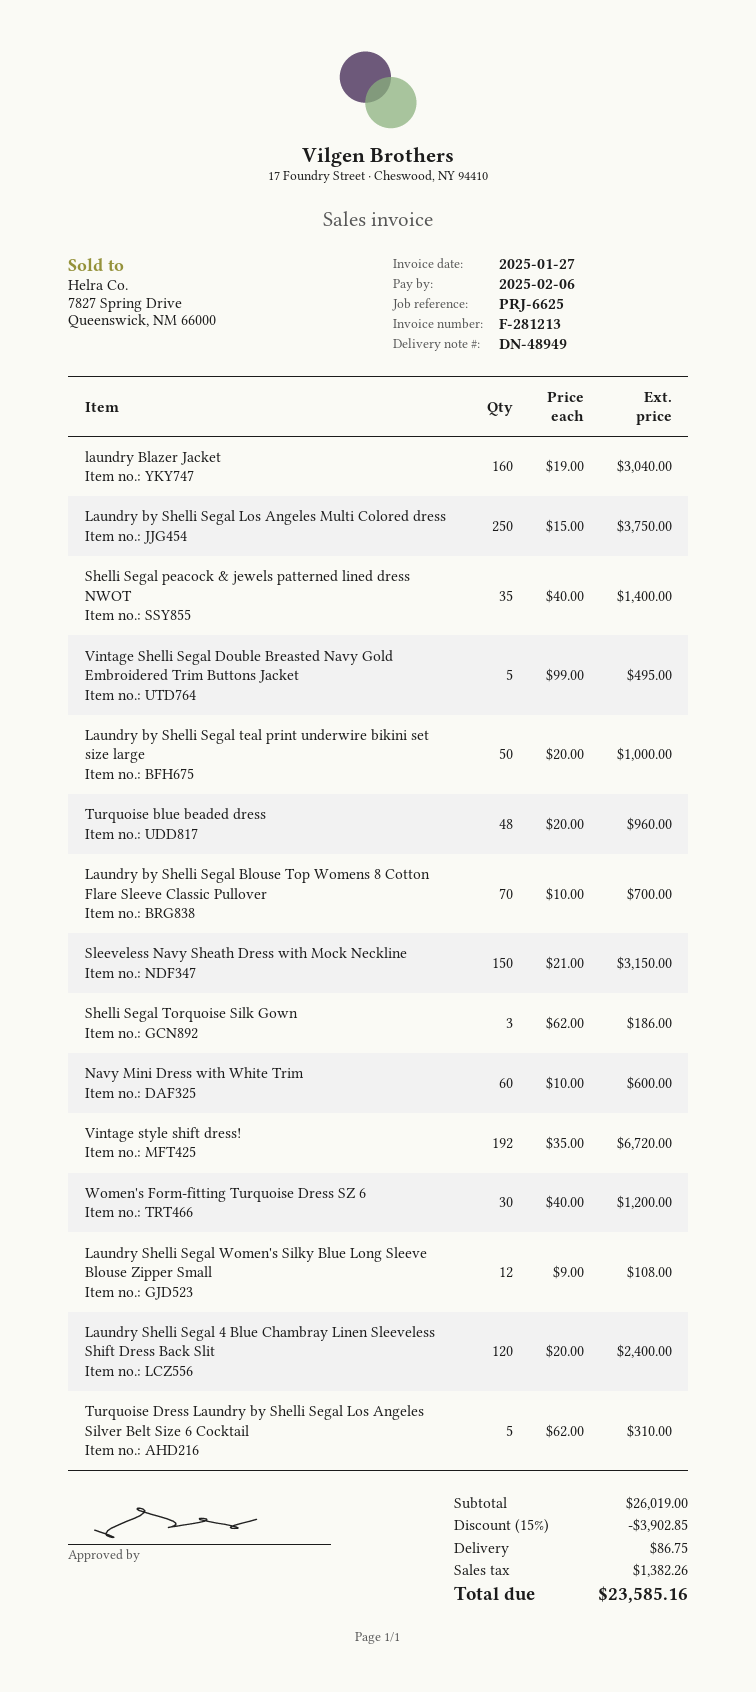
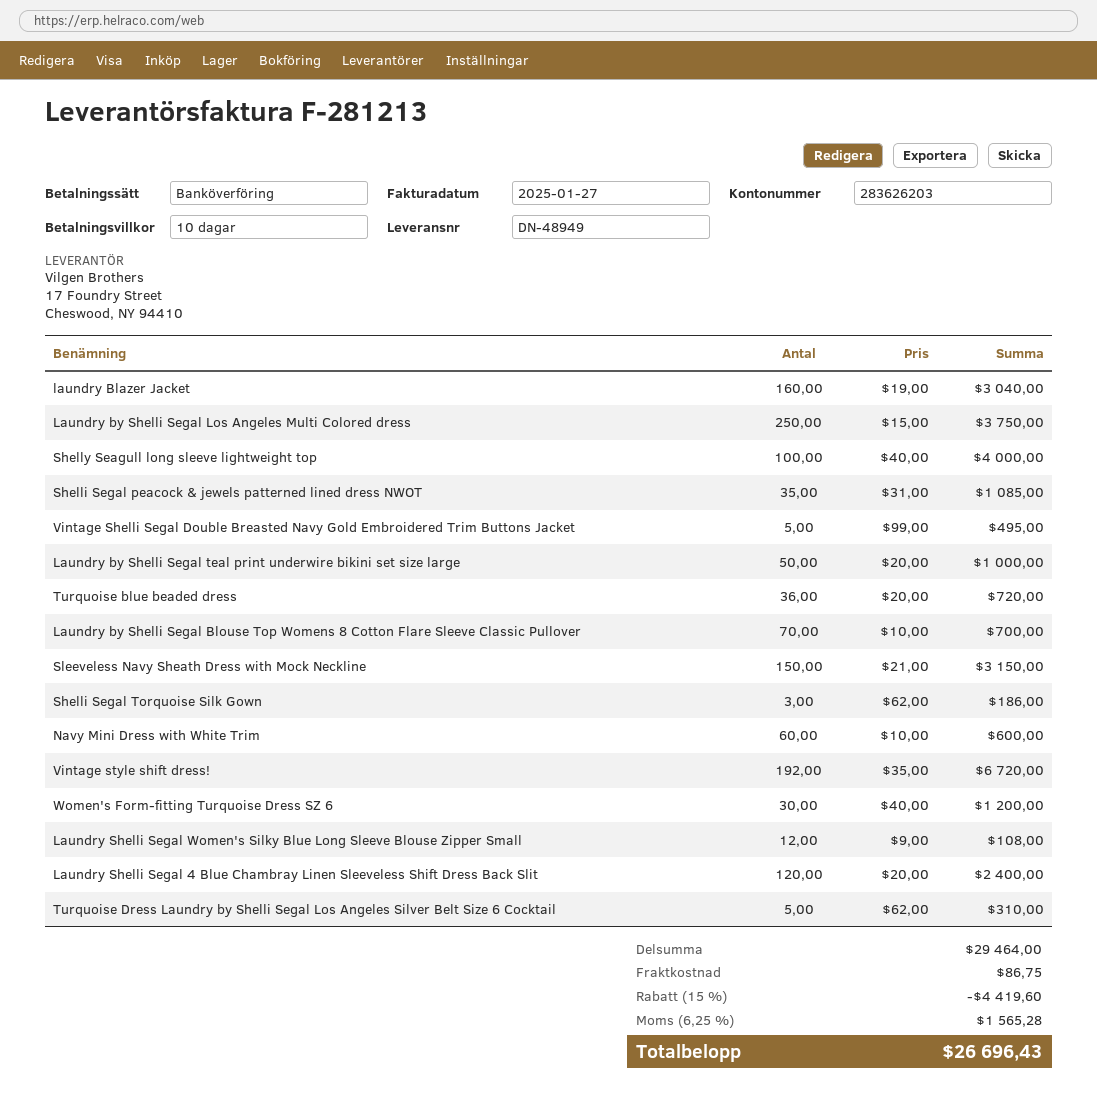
Shelli Segal peacock & jewels patterned lined dress NWOT: 35 x 40.00 = 1400.00 -> 35 x 31.00 = 1085.00
Turquoise blue beaded dress: 48 x 20.00 = 960.00 -> 36 x 20.00 = 720.00
Shelly Seagull long sleeve lightweight top: none -> 100 x 40.00 = 4000.00
subtotal: 26019.00 -> 29464.00
discount: 15% = 3902.85 -> 15% = 4419.60
tax: 1382.26 -> 1565.28
total: 23585.16 -> 26696.43

